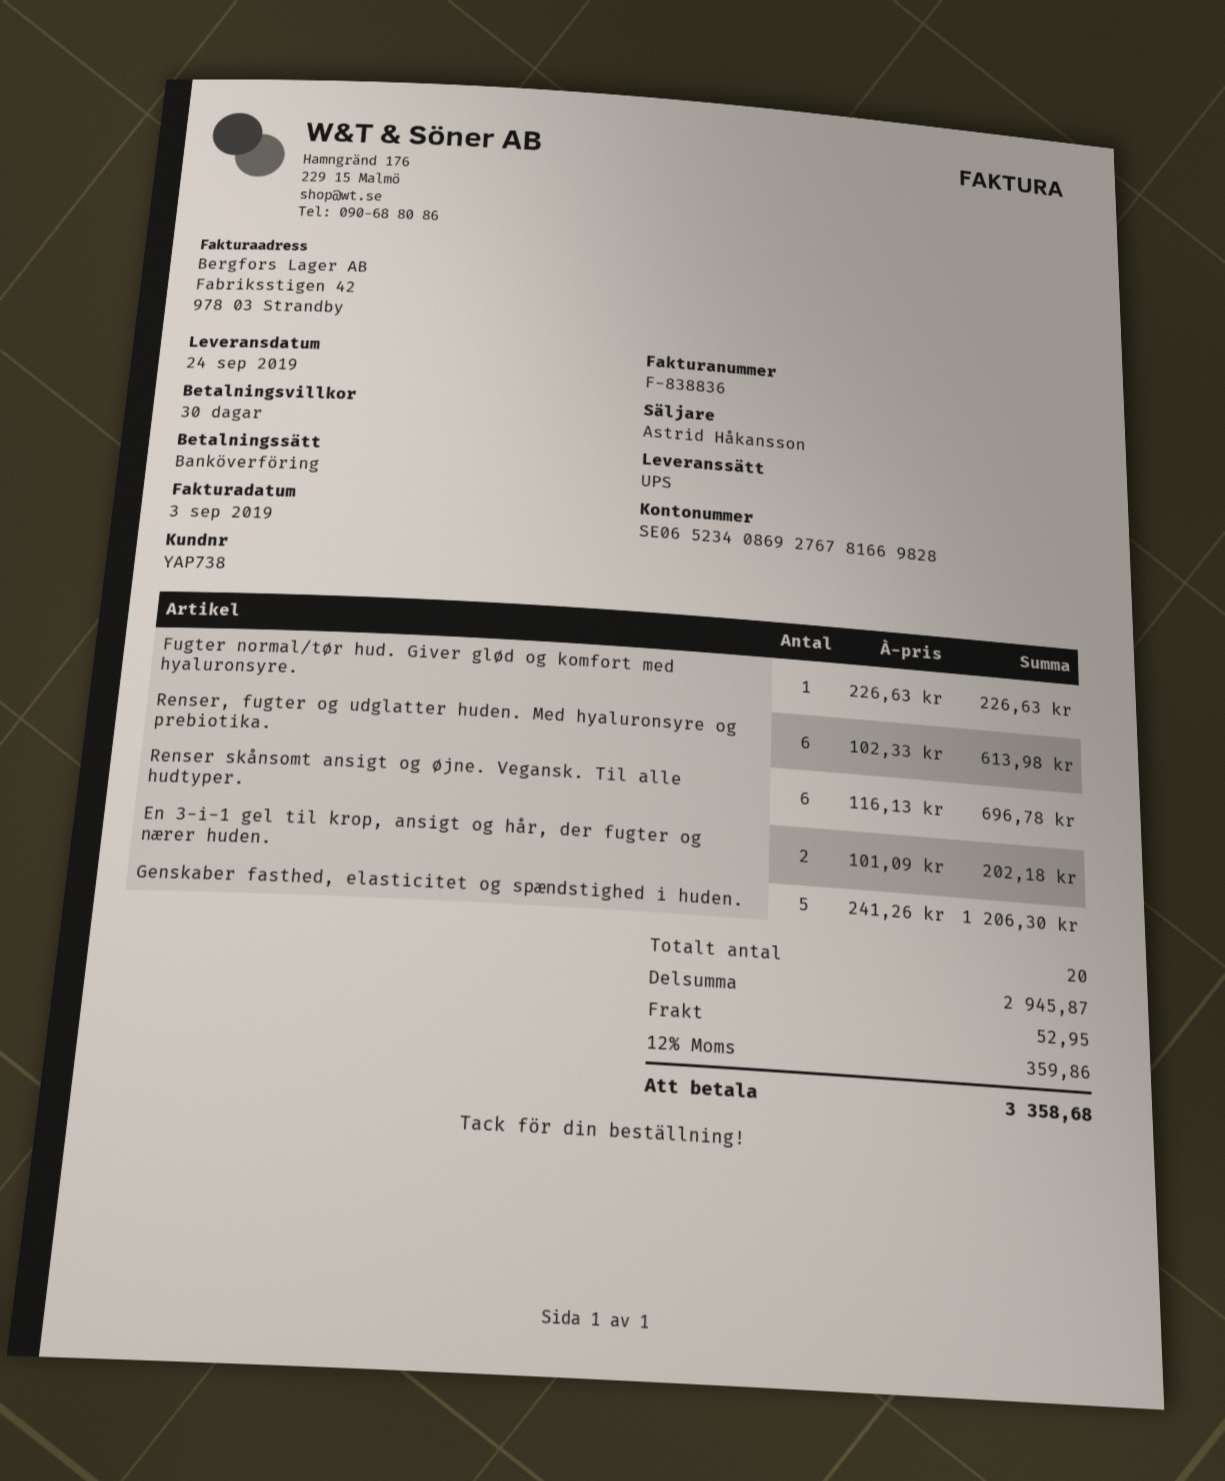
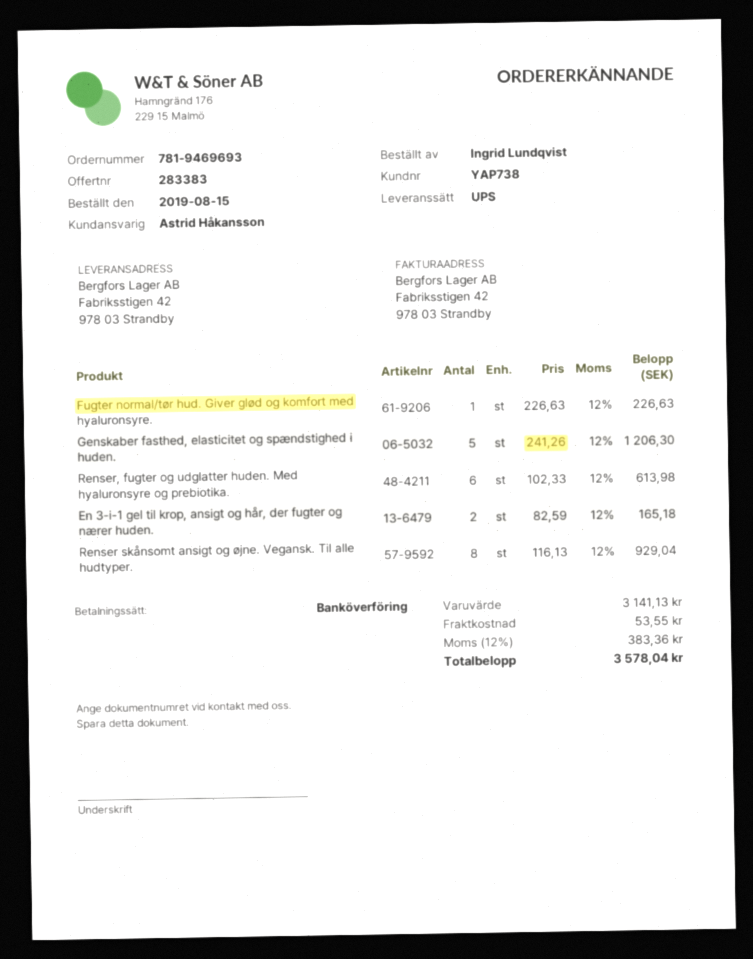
Renser skånsomt ansigt og øjne. Vegansk. Til alle hudtyper.: 6 x 116.13 = 696.78 -> 8 x 116.13 = 929.04
En 3-i-1 gel til krop, ansigt og hår, der fugter og nærer huden.: 2 x 101.09 = 202.18 -> 2 x 82.59 = 165.18
subtotal: 2945.87 -> 3141.13
shipping: 52.95 -> 53.55
tax: 12% = 359.86 -> 12% = 383.36
total: 3358.68 -> 3578.04

